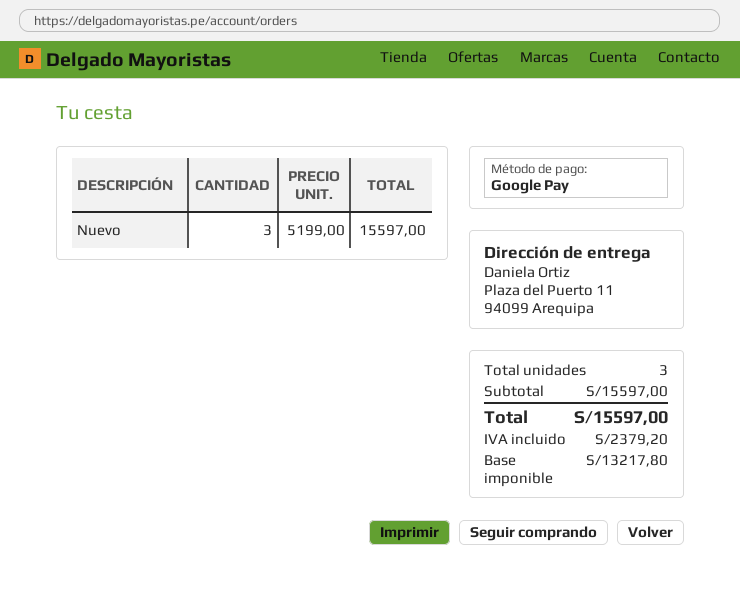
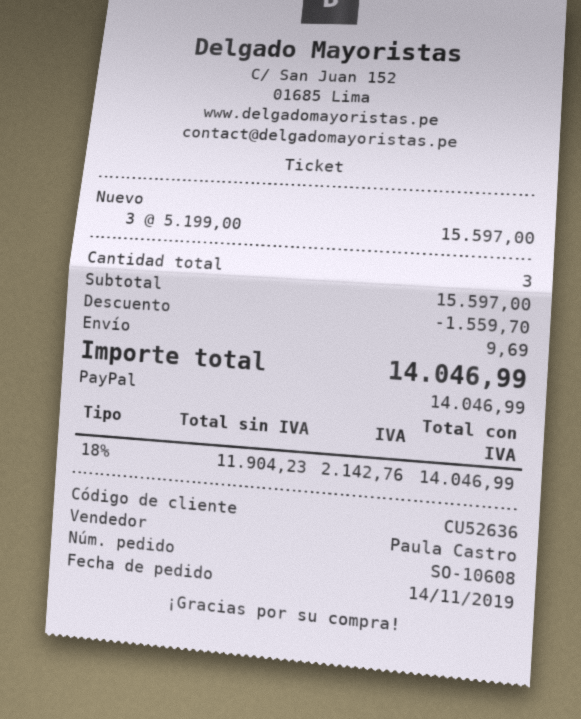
payment method: Google Pay -> PayPal
discount: none -> 1559.70
shipping: none -> 9.69
net: 13217.80 -> 11904.23
tax: 2379.20 -> 2142.76
total: 15597.00 -> 14046.99

